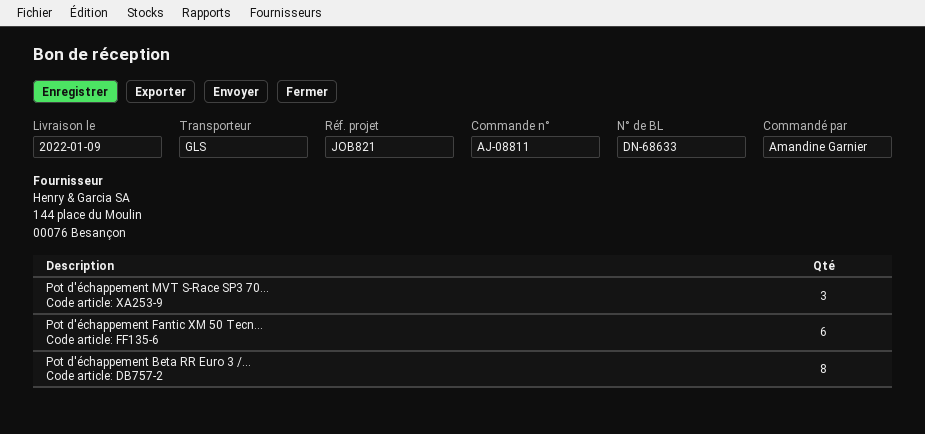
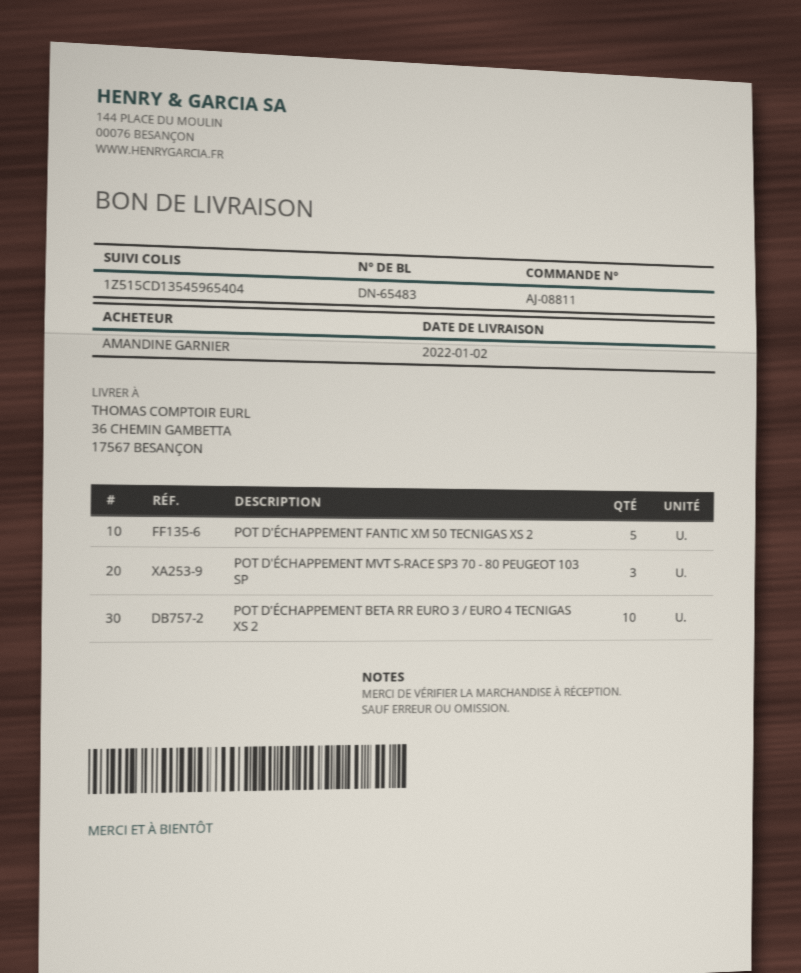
delivery note number: DN-68633 -> DN-65483
delivery date: 2022-01-09 -> 2022-01-02
Pot d'échappement Fantic XM 50 Tecn...: 6 -> 5
Pot d'échappement Beta RR Euro 3 /...: 8 -> 10

